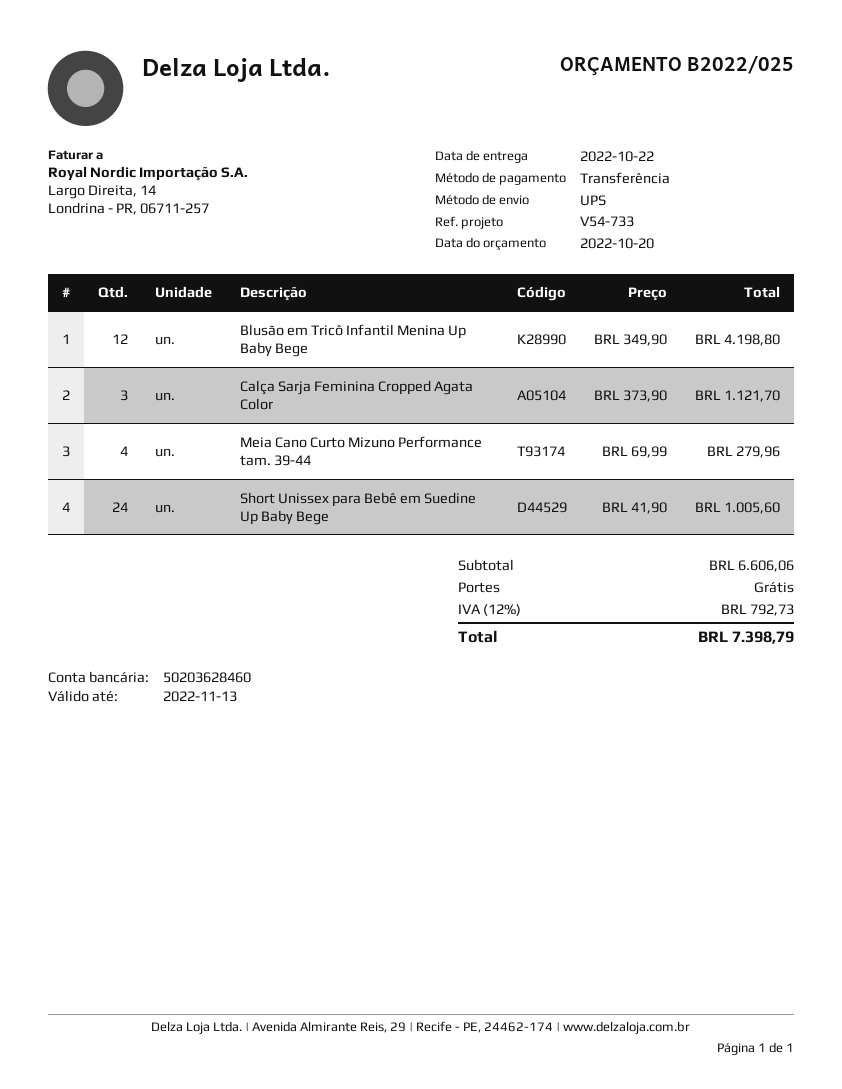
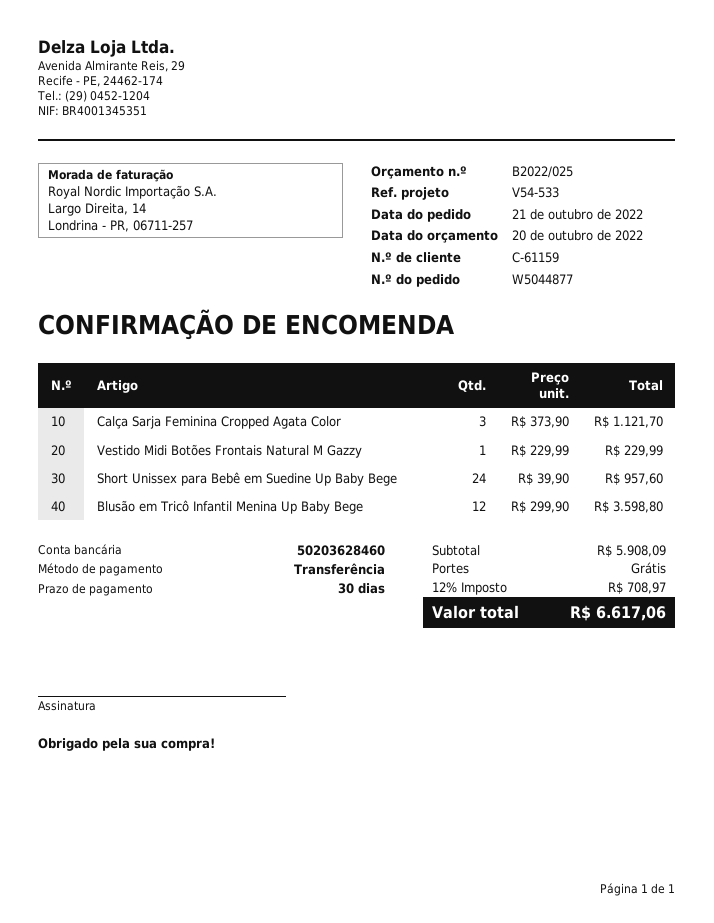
reference: V54-733 -> V54-533
Blusão em Tricô Infantil Menina Up Baby Bege: 12 x 349.90 = 4198.80 -> 12 x 299.90 = 3598.80
Meia Cano Curto Mizuno Performance tam. 39-44: 4 x 69.99 = 279.96 -> none
Short Unissex para Bebê em Suedine Up Baby Bege: 24 x 41.90 = 1005.60 -> 24 x 39.90 = 957.60
Vestido Midi Botões Frontais Natural M Gazzy: none -> 1 x 229.99 = 229.99
subtotal: 6606.06 -> 5908.09
tax: 12% = 792.73 -> 12% = 708.97
total: 7398.79 -> 6617.06

